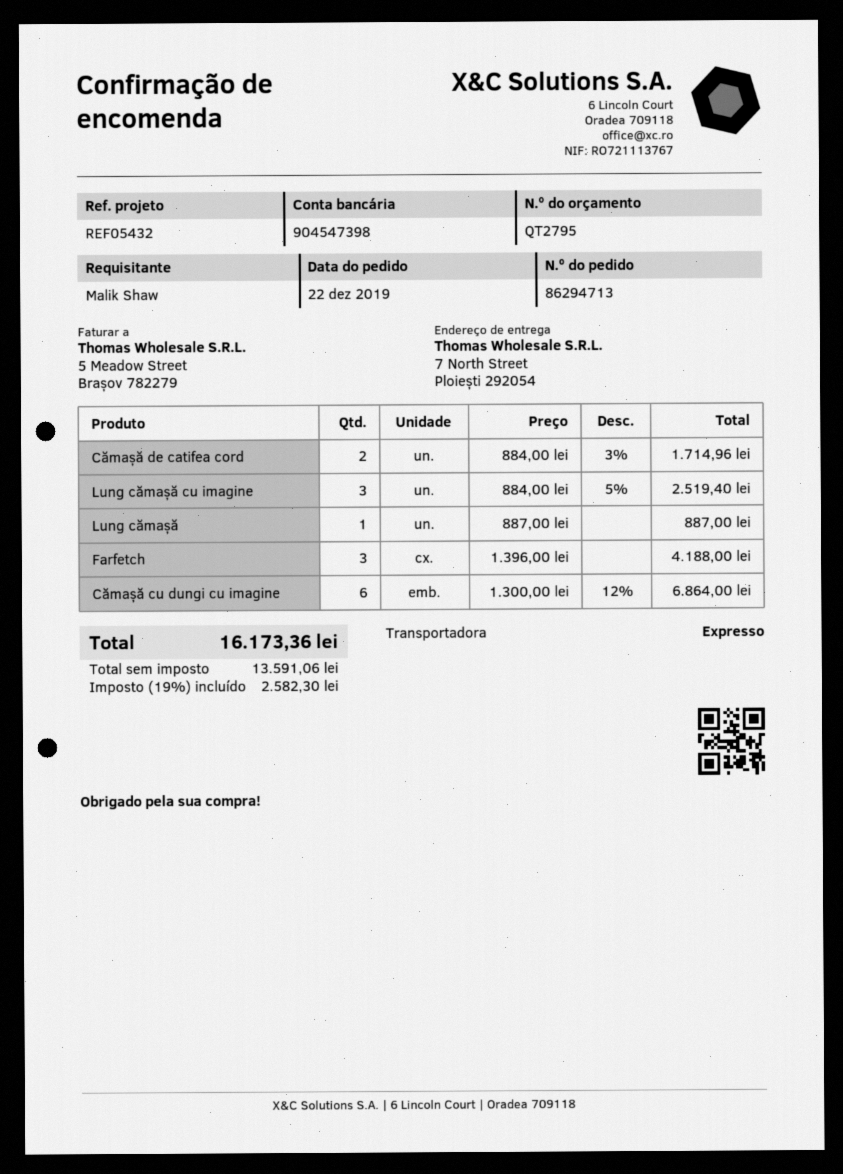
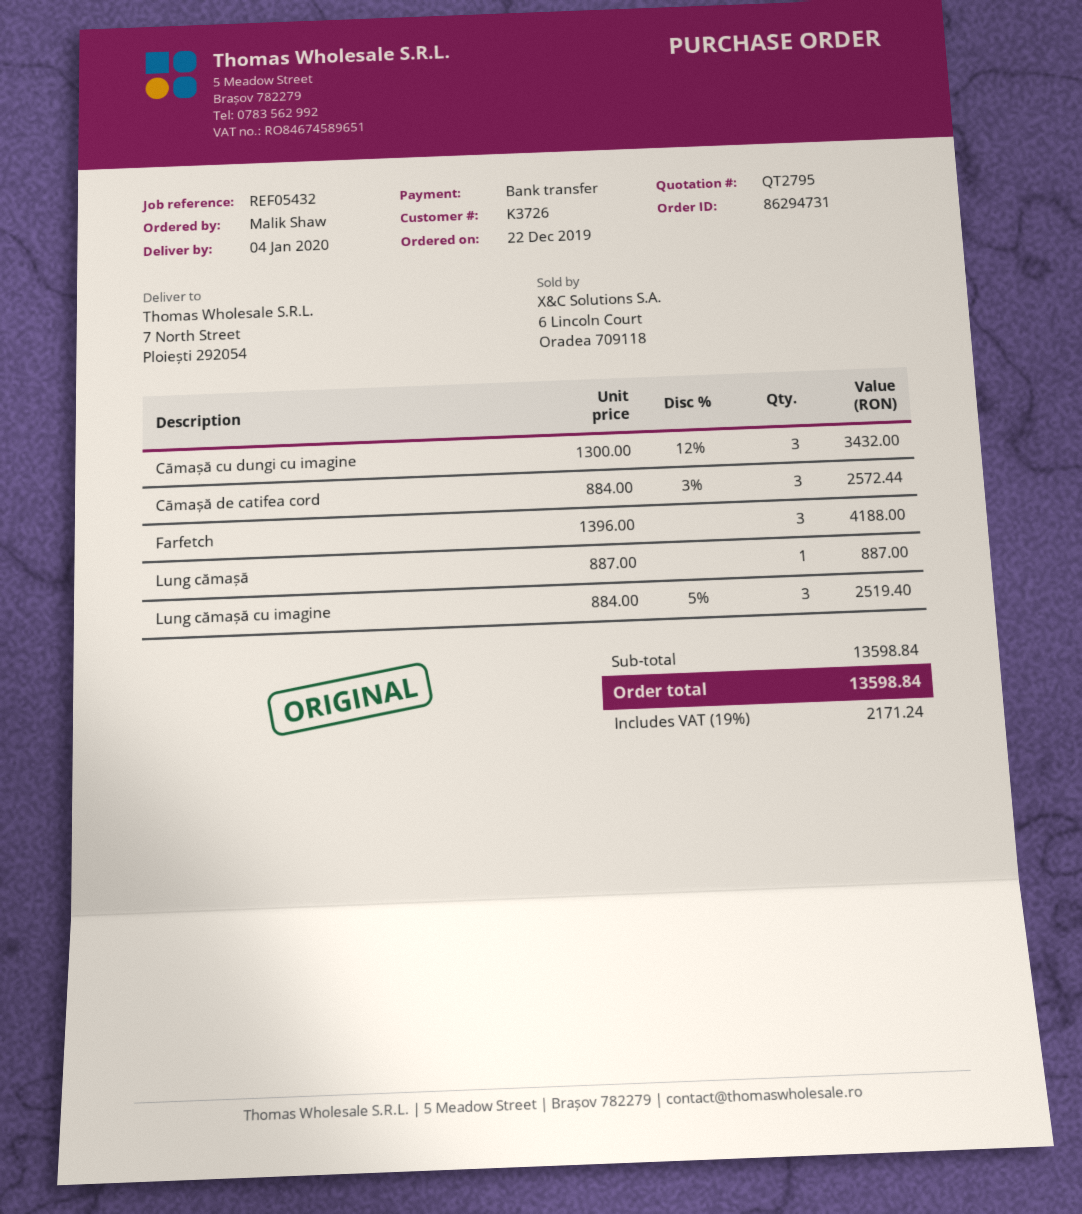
order number: 86294713 -> 86294731
Cămașă de catifea cord: 2 x 884.00 - 3% = 1714.96 -> 3 x 884.00 - 3% = 2572.44
Cămașă cu dungi cu imagine: 6 x 1300.00 - 12% = 6864.00 -> 3 x 1300.00 - 12% = 3432.00
tax: 19% = 2582.30 -> 19% = 2171.24
total: 16173.36 -> 13598.84

